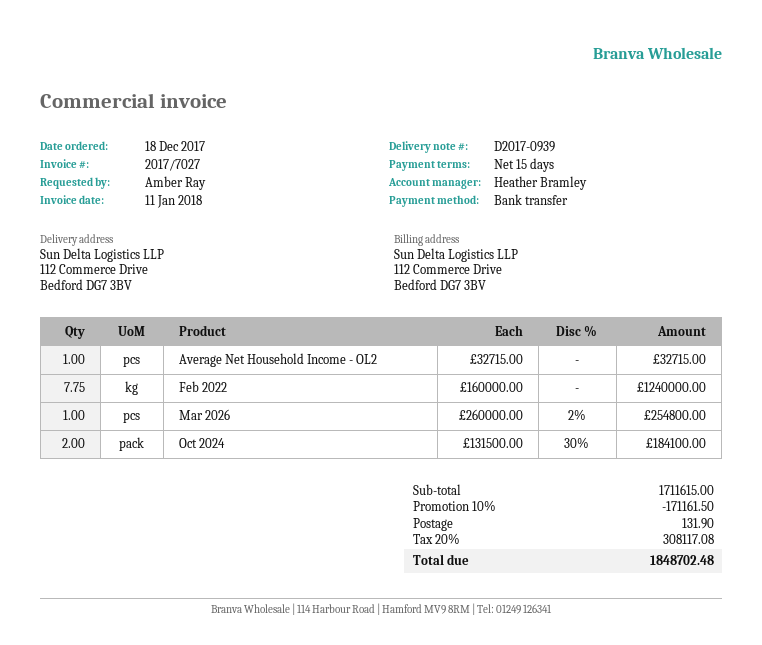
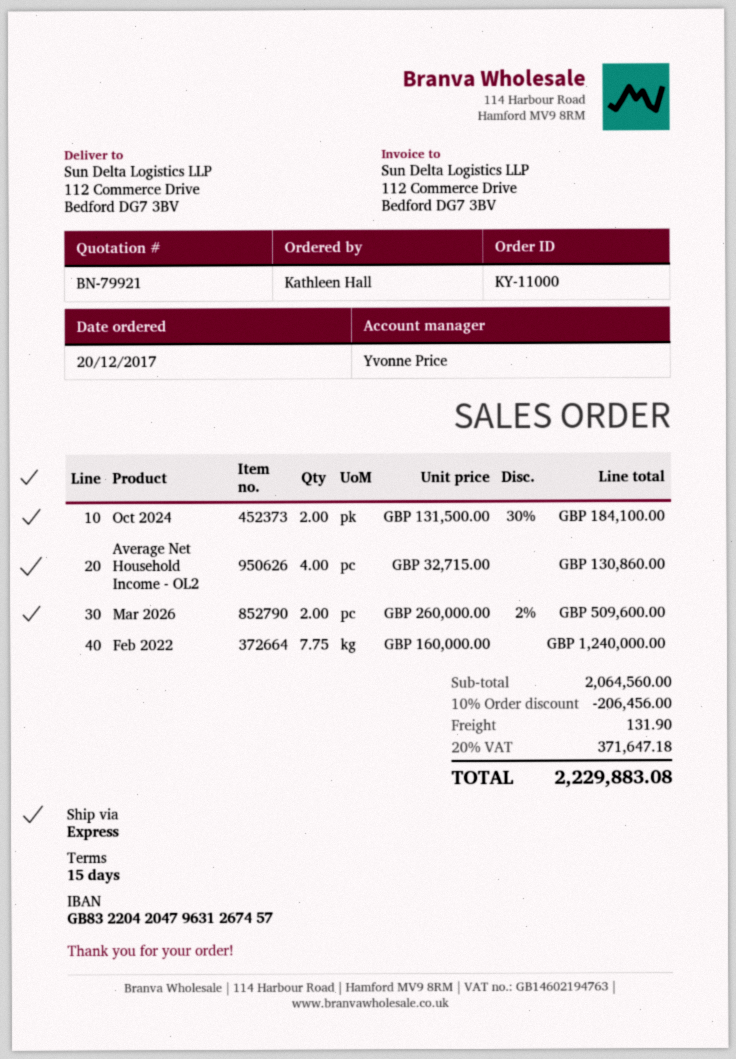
order date: 2017-12-18 -> 2017-12-20
ordered by: Amber Ray -> Kathleen Hall
sales rep: Heather Bramley -> Yvonne Price
Average Net Household Income - OL2: 1 x 32715.00 = 32715.00 -> 4 x 32715.00 = 130860.00
Mar 2026: 1 x 260000.00 - 2% = 254800.00 -> 2 x 260000.00 - 2% = 509600.00
subtotal: 1711615.00 -> 2064560.00
discount: 10% = 171161.50 -> 10% = 206456.00
tax: 20% = 308117.08 -> 20% = 371647.18
total: 1848702.48 -> 2229883.08

